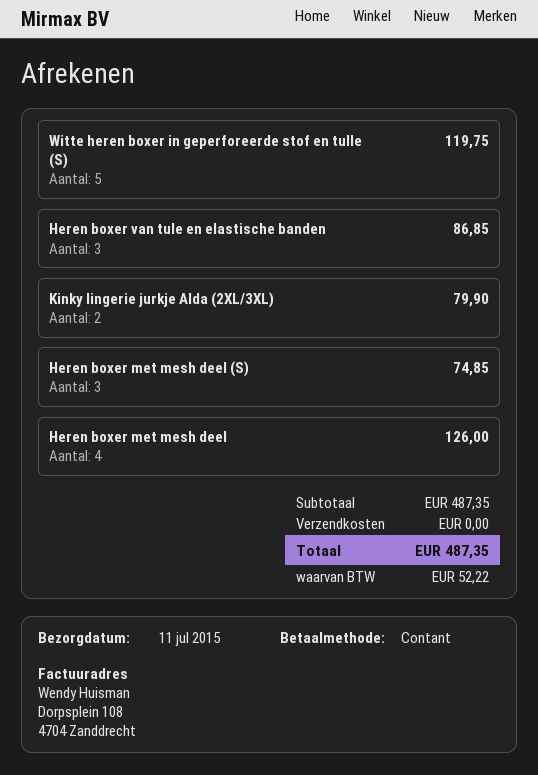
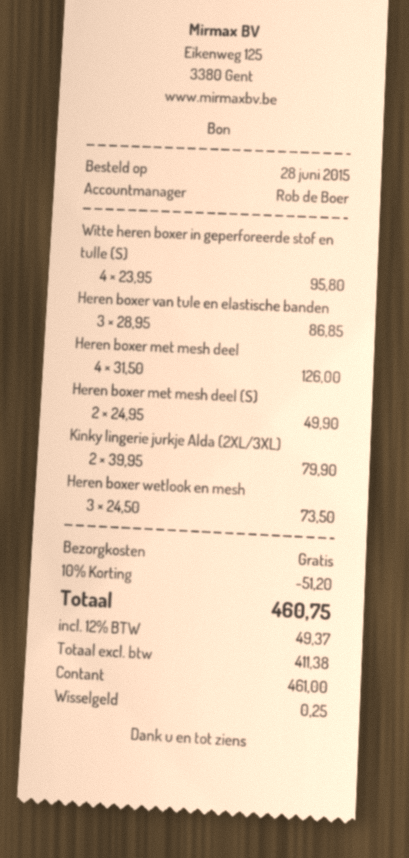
Witte heren boxer in geperforeerde stof en tulle (S): 5 for 119.75 -> 4 for 95.80
Heren boxer met mesh deel (S): 3 for 74.85 -> 2 for 49.90
Heren boxer wetlook en mesh: none -> 3 for 73.50
discount: none -> 10% = 51.20
tax: 52.22 -> 49.37
total: 487.35 -> 460.75

